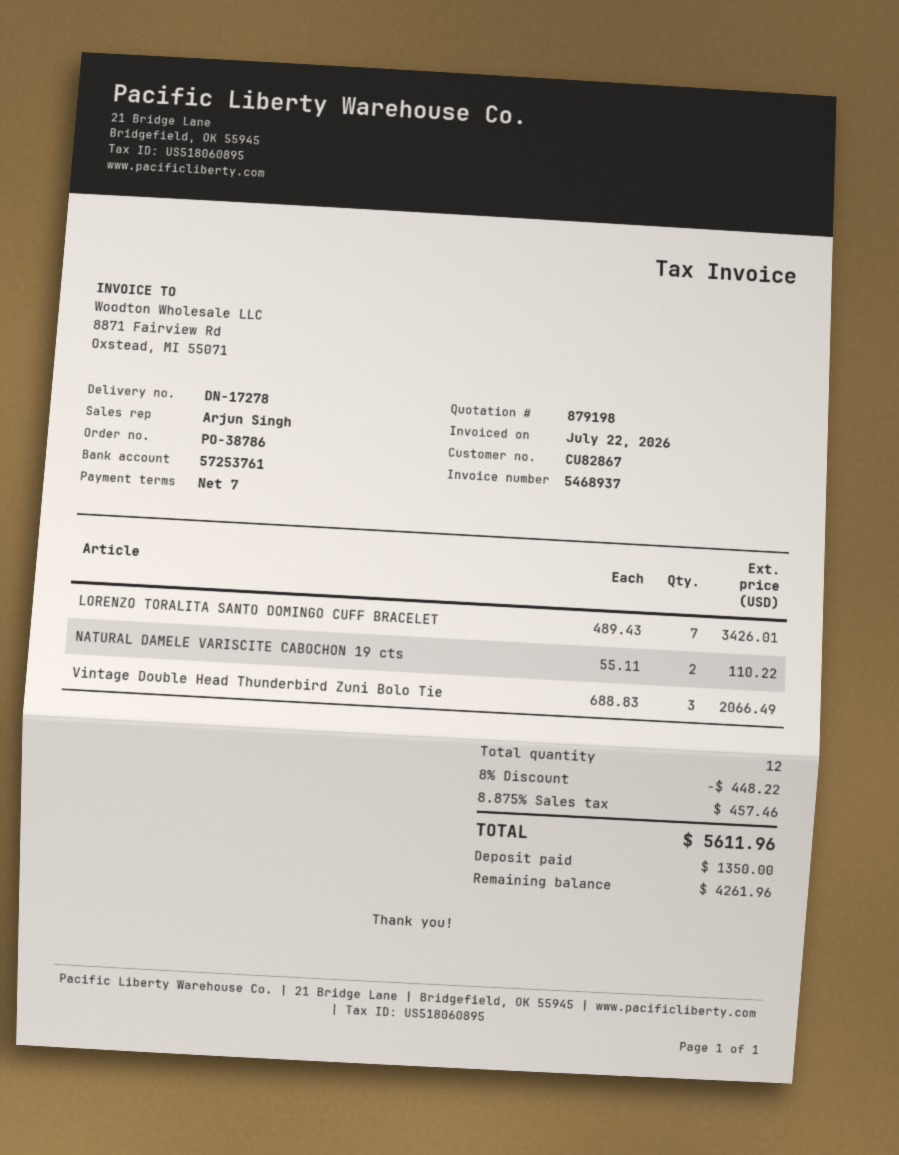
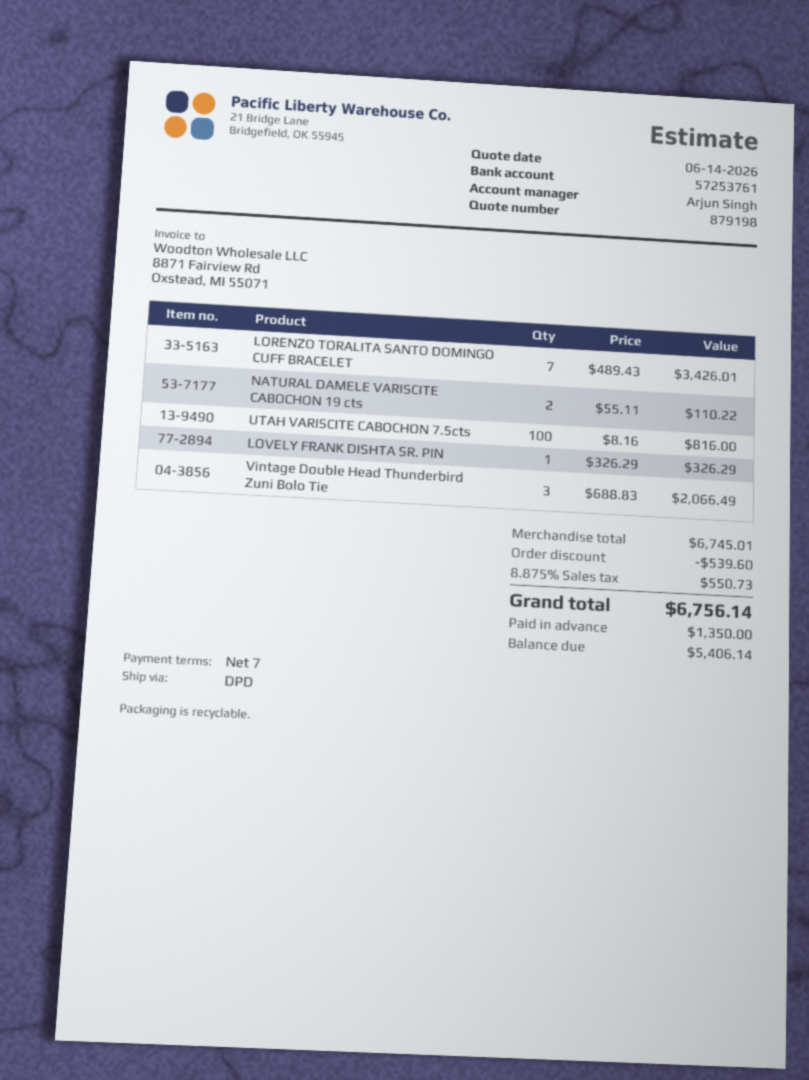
UTAH VARISCITE CABOCHON 7.5cts: none -> 100 x 8.16 = 816.00
LOVELY FRANK DISHTA SR. PIN: none -> 1 x 326.29 = 326.29
discount: 448.22 -> 539.60
tax: 8.875% = 457.46 -> 8.875% = 550.73
total: 5611.96 -> 6756.14
balance: 4261.96 -> 5406.14

